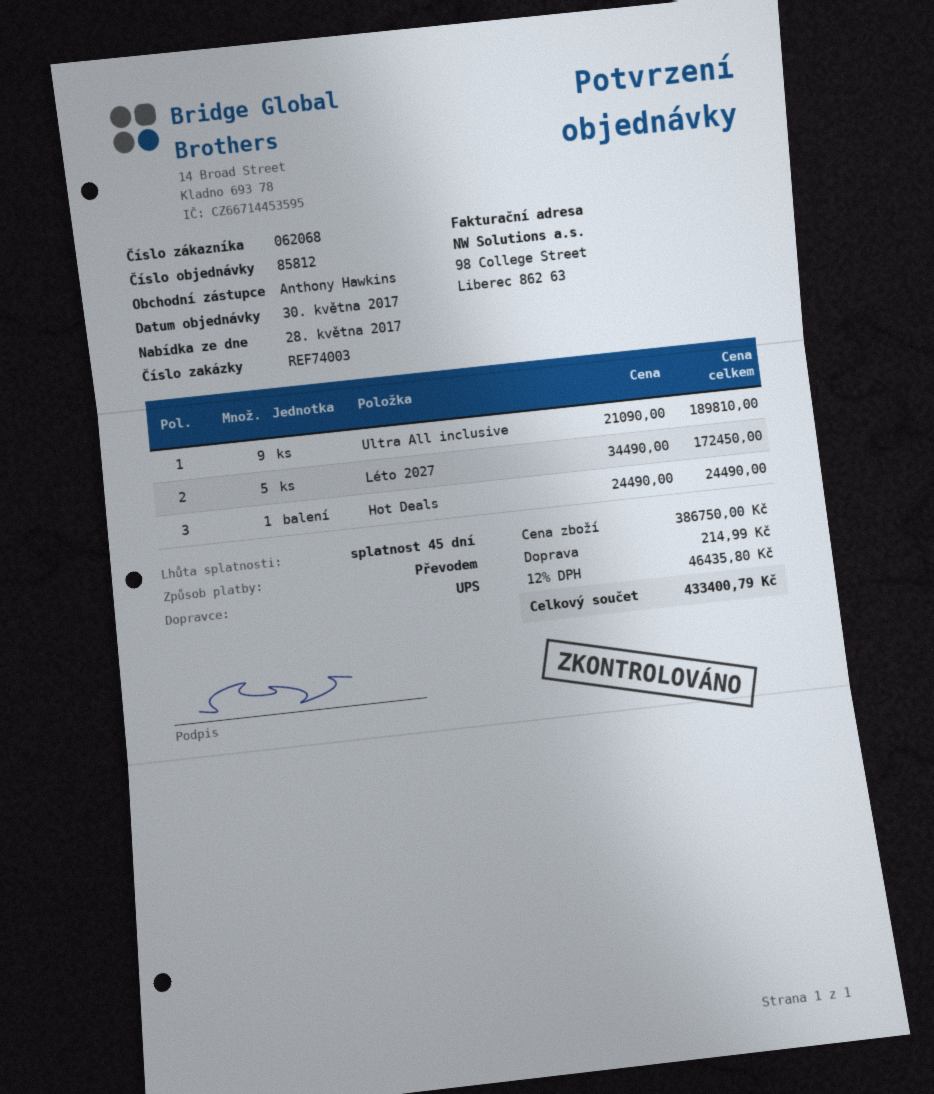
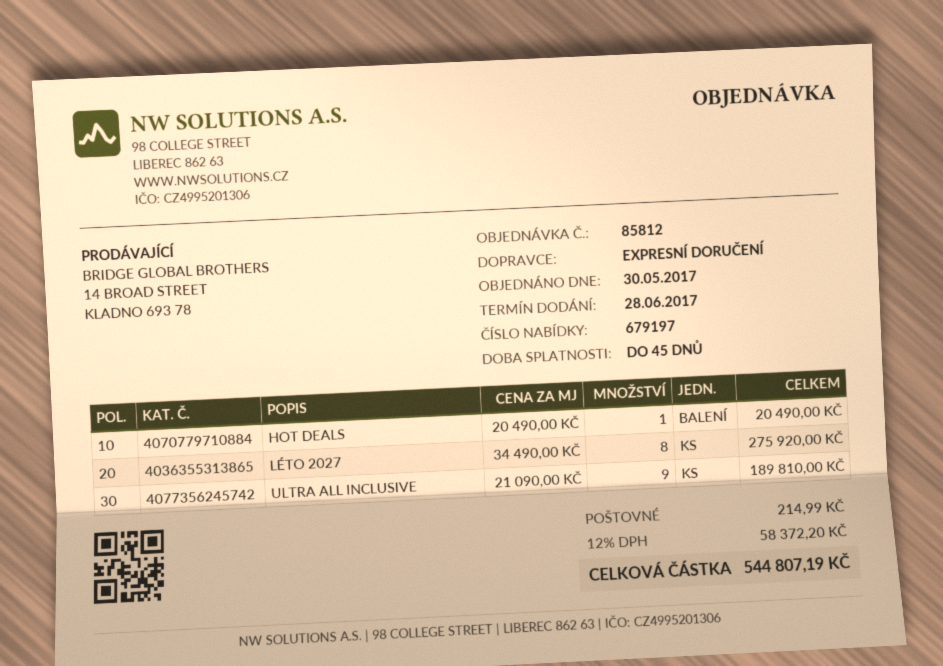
shipping method: UPS -> express
Léto 2027: 5 x 34490.00 = 172450.00 -> 8 x 34490.00 = 275920.00
Hot Deals: 1 x 24490.00 = 24490.00 -> 1 x 20490.00 = 20490.00
tax: 12% = 46435.80 -> 12% = 58372.20
total: 433400.79 -> 544807.19

